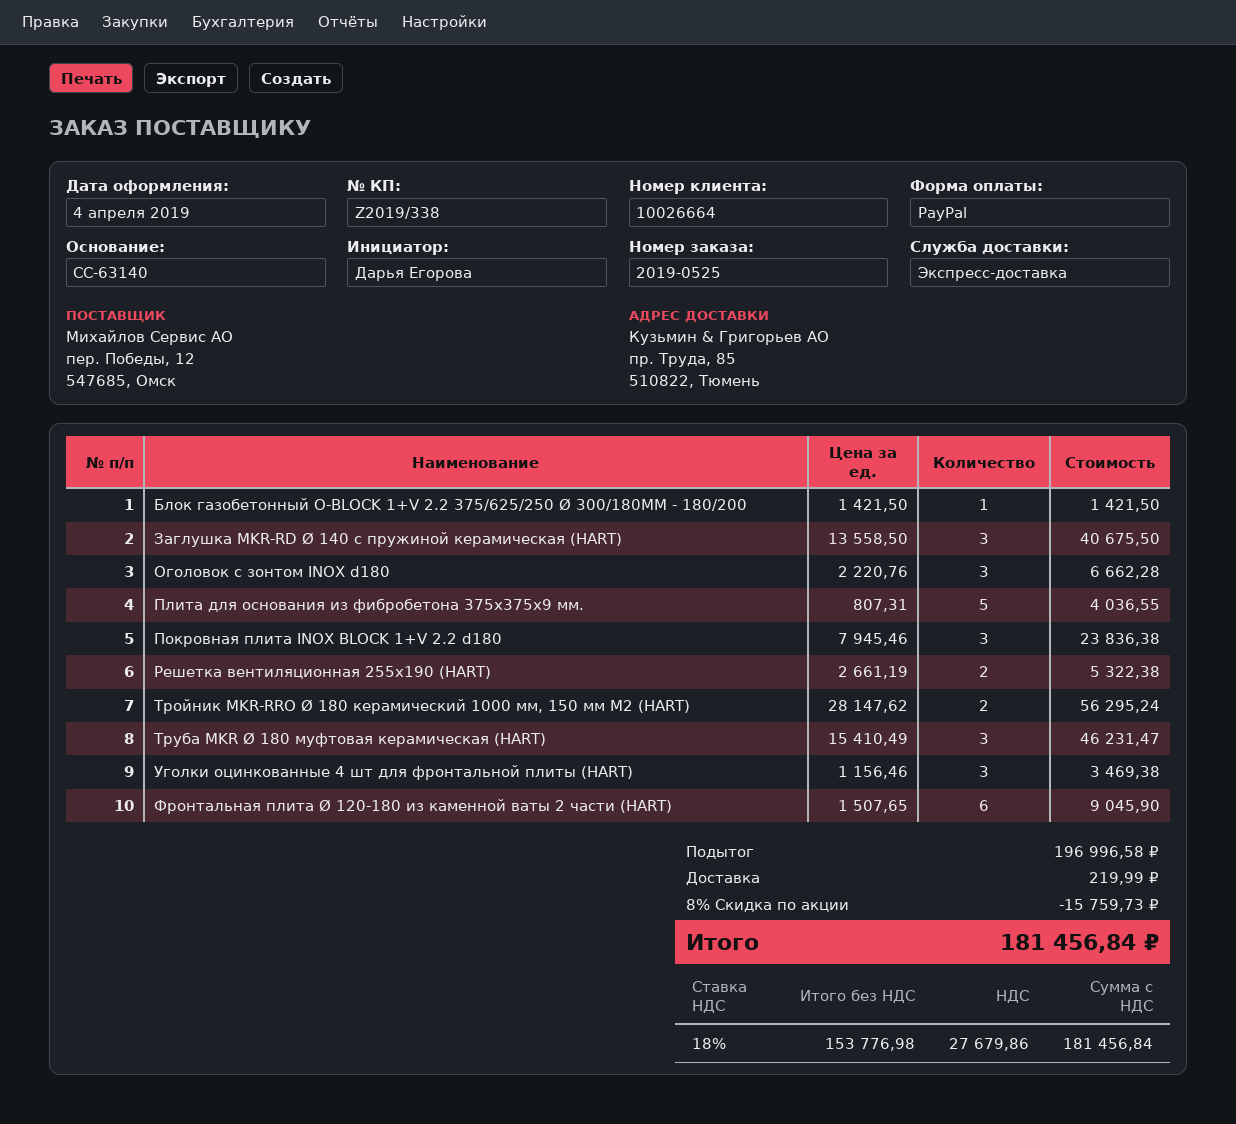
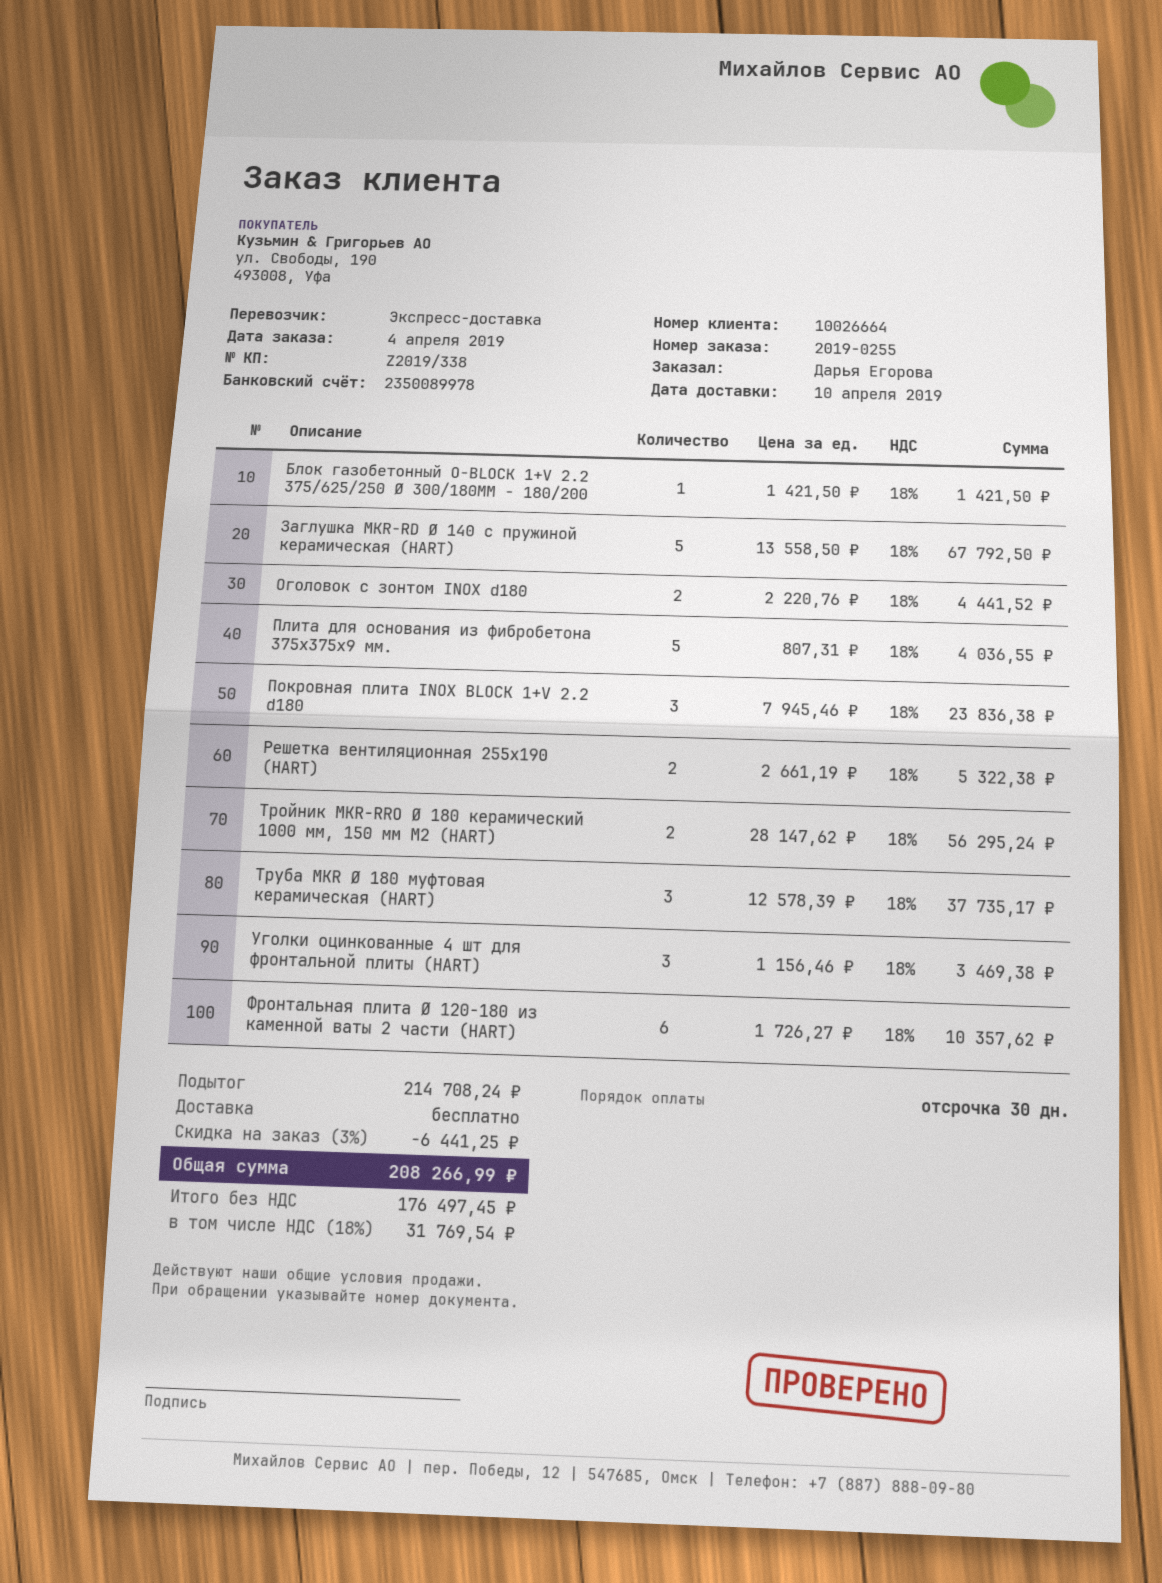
order number: 2019-0525 -> 2019-0255
Заглушка MKR-RD Ø 140 с пружиной керамическая (HART): 3 x 13558.50 = 40675.50 -> 5 x 13558.50 = 67792.50
Оголовок с зонтом INOX d180: 3 x 2220.76 = 6662.28 -> 2 x 2220.76 = 4441.52
Труба MKR Ø 180 муфтовая керамическая (HART): 3 x 15410.49 = 46231.47 -> 3 x 12578.39 = 37735.17
Фронтальная плита Ø 120-180 из каменной ваты 2 части (HART): 6 x 1507.65 = 9045.90 -> 6 x 1726.27 = 10357.62
subtotal: 196996.58 -> 214708.24
discount: 8% = 15759.73 -> 3% = 6441.25
shipping: 219.99 -> 0.00
net: 153776.98 -> 176497.45
tax: 18% = 27679.86 -> 18% = 31769.54
total: 181456.84 -> 208266.99

